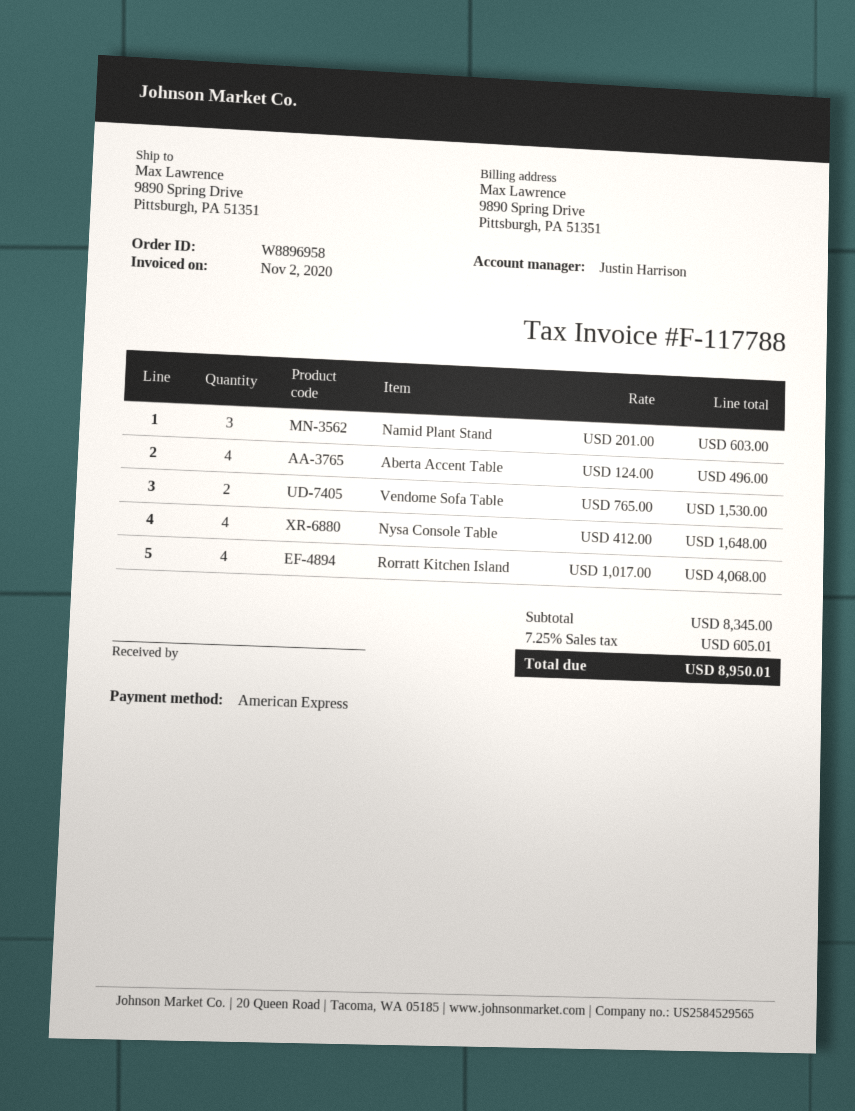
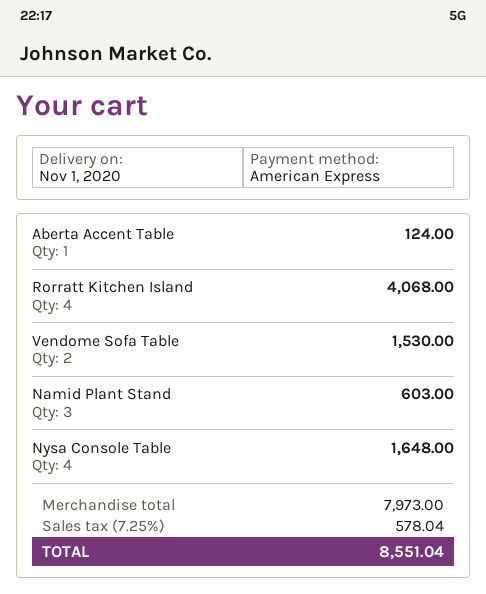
Aberta Accent Table: 4 for 496.00 -> 1 for 124.00
subtotal: 8345.00 -> 7973.00
tax: 7.25% = 605.01 -> 7.25% = 578.04
total: 8950.01 -> 8551.04

